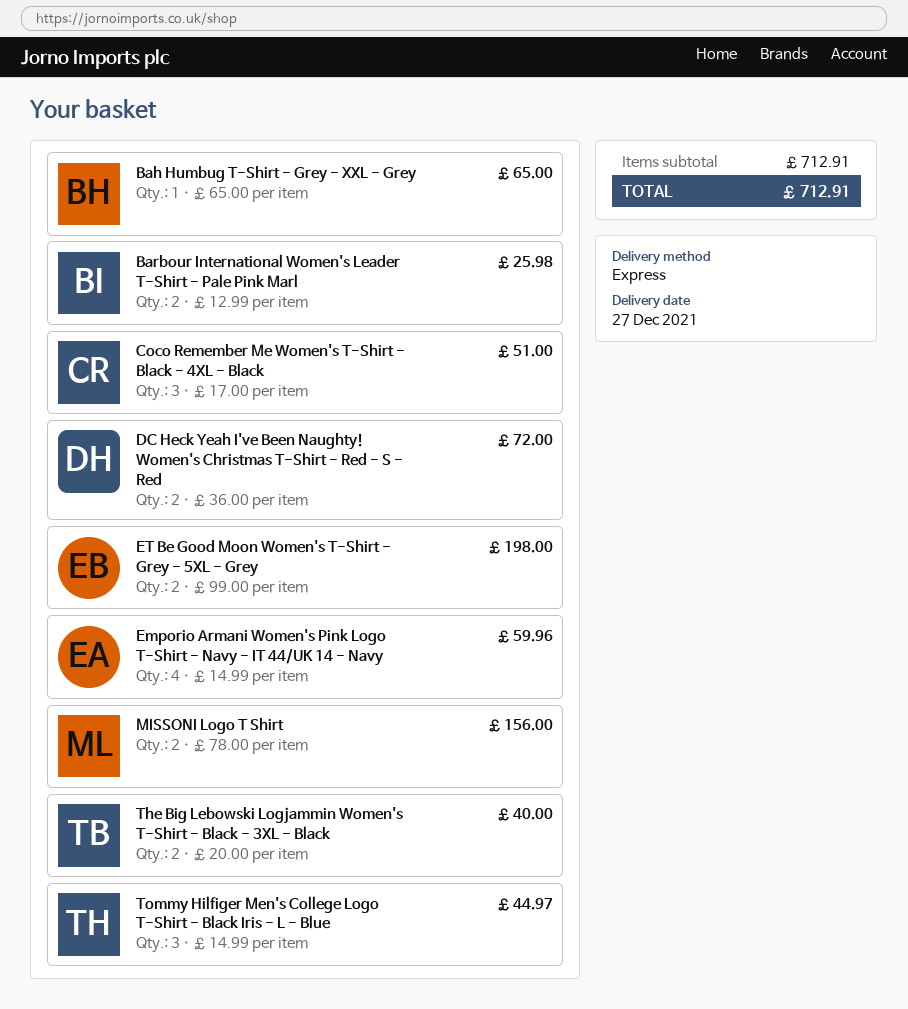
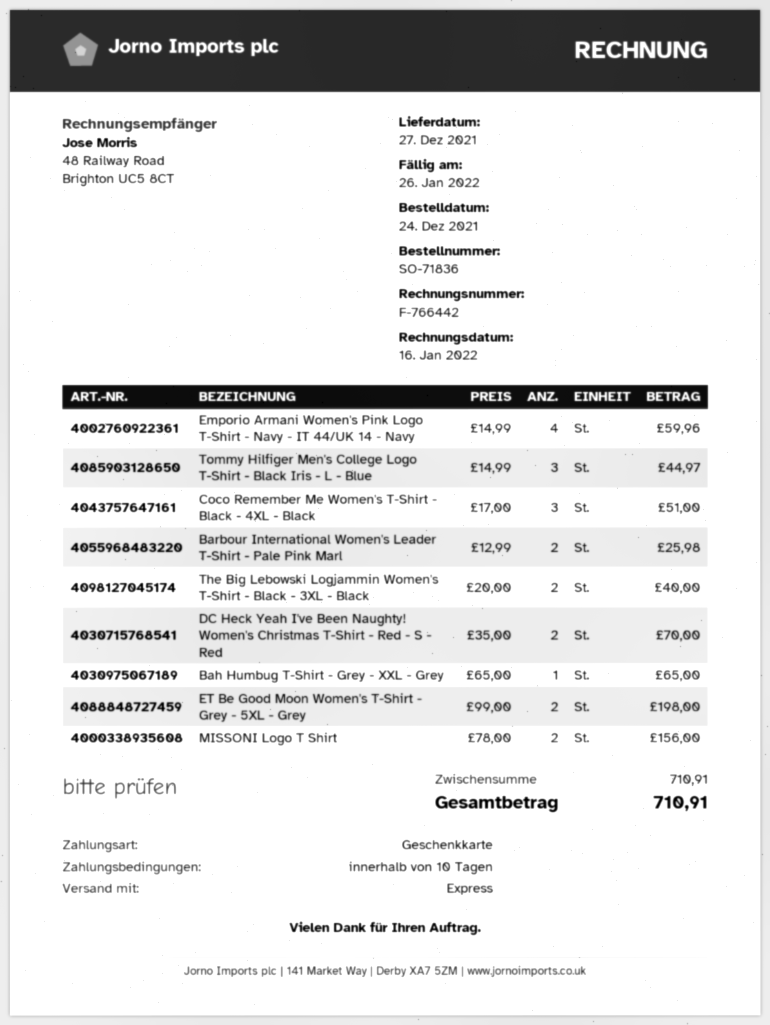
DC Heck Yeah I've Been Naughty! Women's Christmas T-Shirt - Red - S - Red: 2 x 36.00 = 72.00 -> 2 x 35.00 = 70.00
subtotal: 712.91 -> 710.91
total: 712.91 -> 710.91

